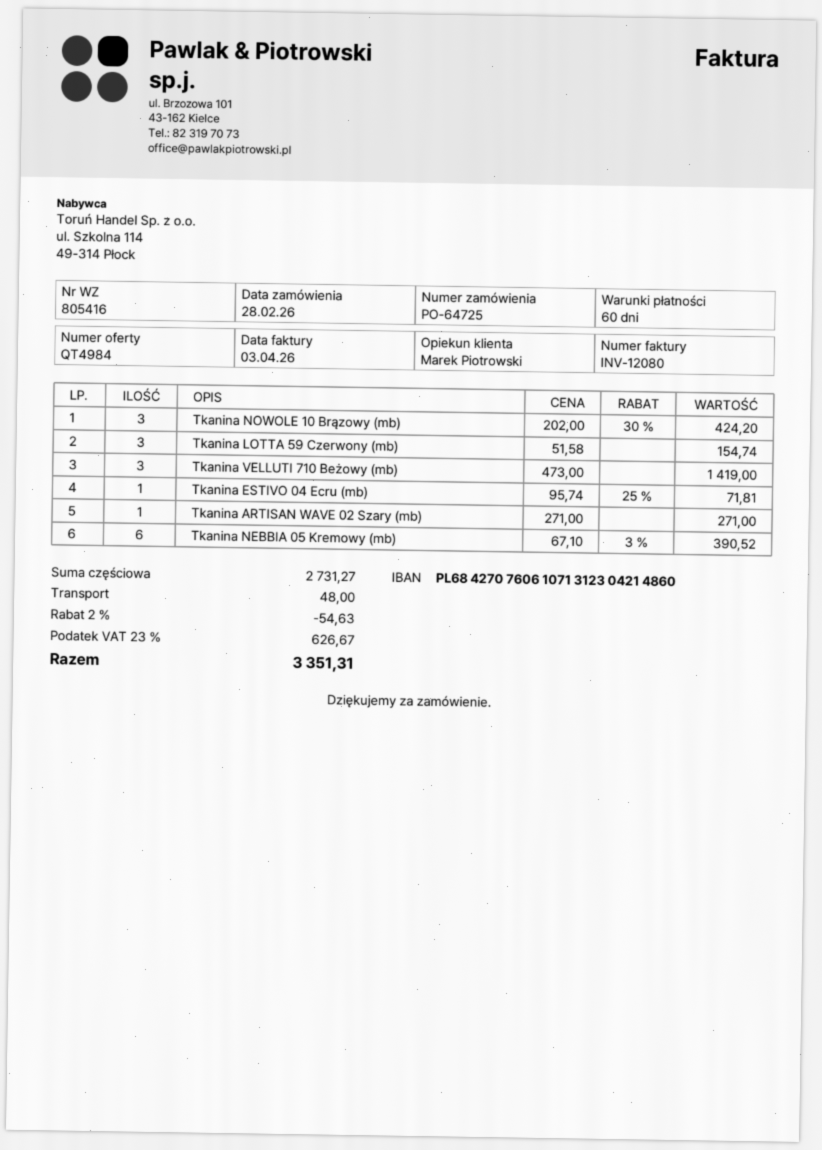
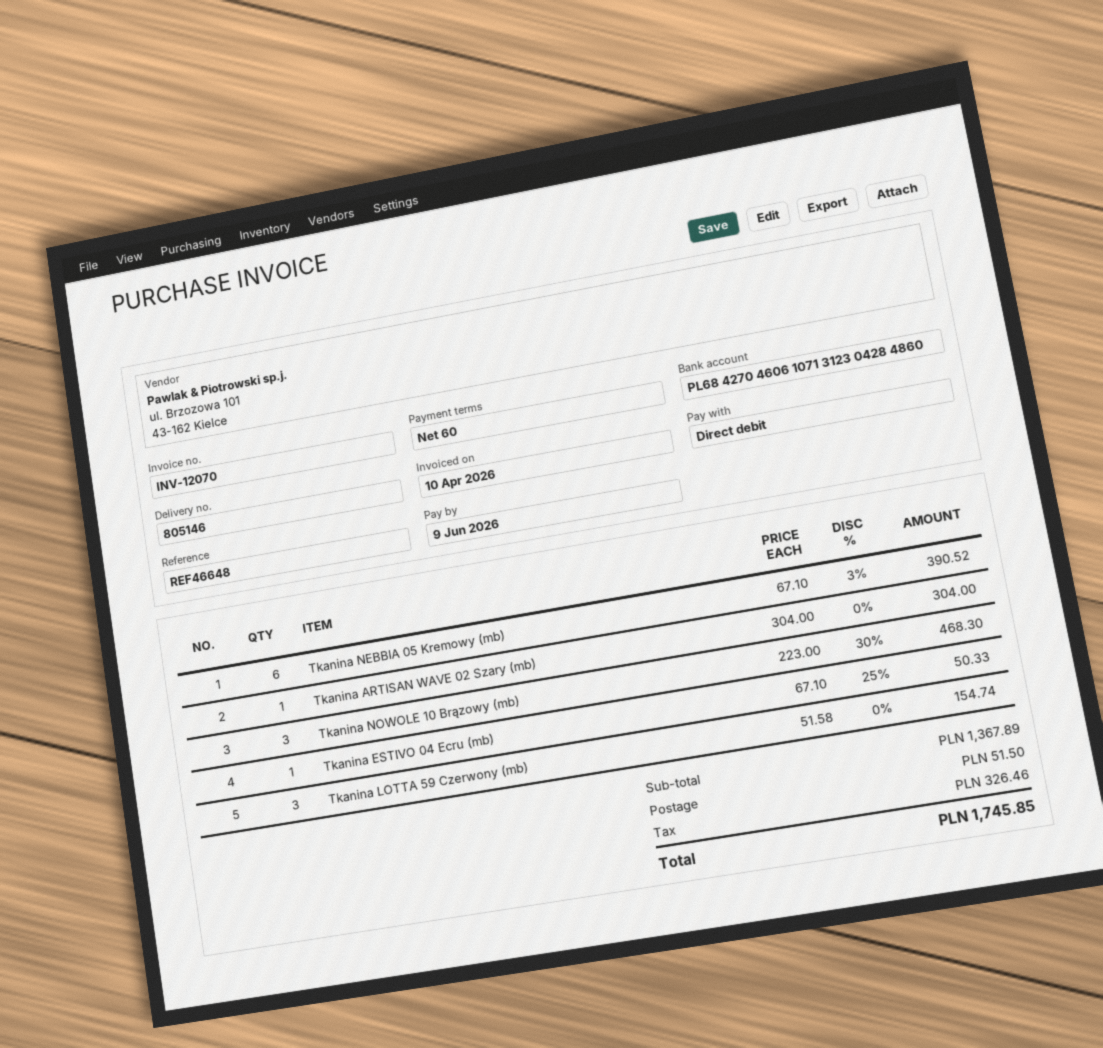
delivery note number: 805416 -> 805146
invoice number: INV-12080 -> INV-12070
invoice date: 2026-04-03 -> 2026-04-10
bank account: PL68427076061071312304214860 -> PL68427046061071312304284860
Tkanina NOWOLE 10 Brązowy (mb): 3 x 202.00 - 30% = 424.20 -> 3 x 223.00 - 30% = 468.30
Tkanina VELLUTI 710 Beżowy (mb): 3 x 473.00 = 1419.00 -> none
Tkanina ESTIVO 04 Ecru (mb): 1 x 95.74 - 25% = 71.81 -> 1 x 67.10 - 25% = 50.33
Tkanina ARTISAN WAVE 02 Szary (mb): 1 x 271.00 = 271.00 -> 1 x 304.00 = 304.00
subtotal: 2731.27 -> 1367.89
discount: 2% = 54.63 -> none
shipping: 48.00 -> 51.50
tax: 626.67 -> 326.46
total: 3351.31 -> 1745.85

